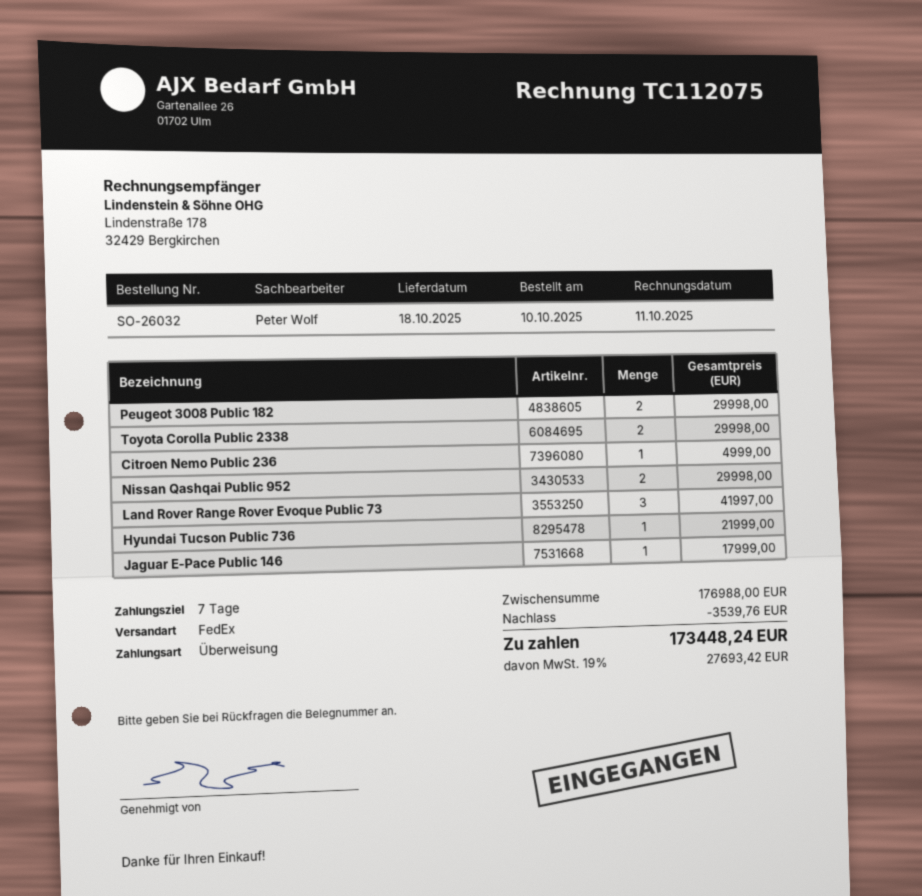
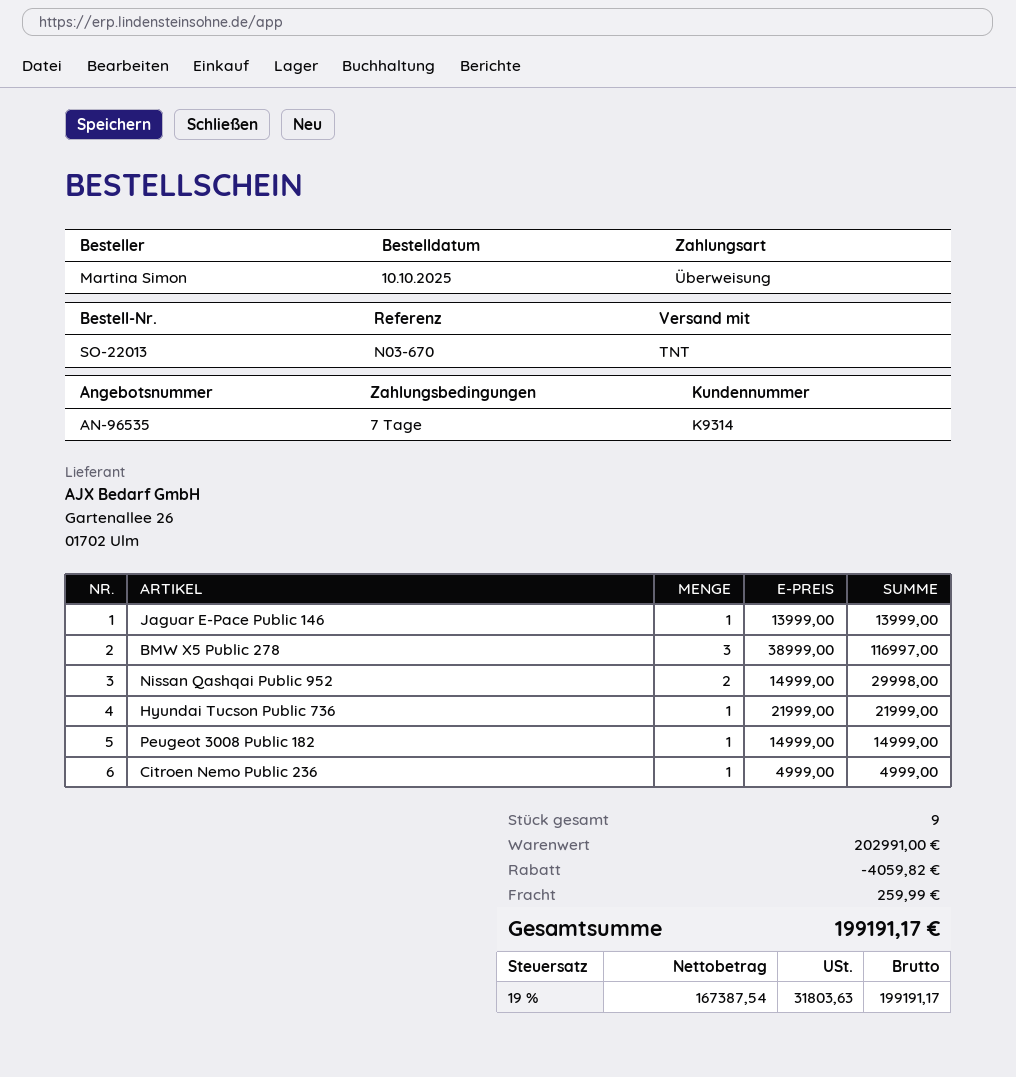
order number: SO-26032 -> SO-22013
shipping method: FedEx -> TNT
Peugeot 3008 Public 182: 2 for 29998.00 -> 1 for 14999.00
Toyota Corolla Public 2338: 2 for 29998.00 -> none
Land Rover Range Rover Evoque Public 73: 3 for 41997.00 -> none
Jaguar E-Pace Public 146: 1 for 17999.00 -> 1 for 13999.00
BMW X5 Public 278: none -> 3 for 116997.00
subtotal: 176988.00 -> 202991.00
discount: 3539.76 -> 4059.82
shipping: none -> 259.99
tax: 19% = 27693.42 -> 19% = 31803.63
total: 173448.24 -> 199191.17

